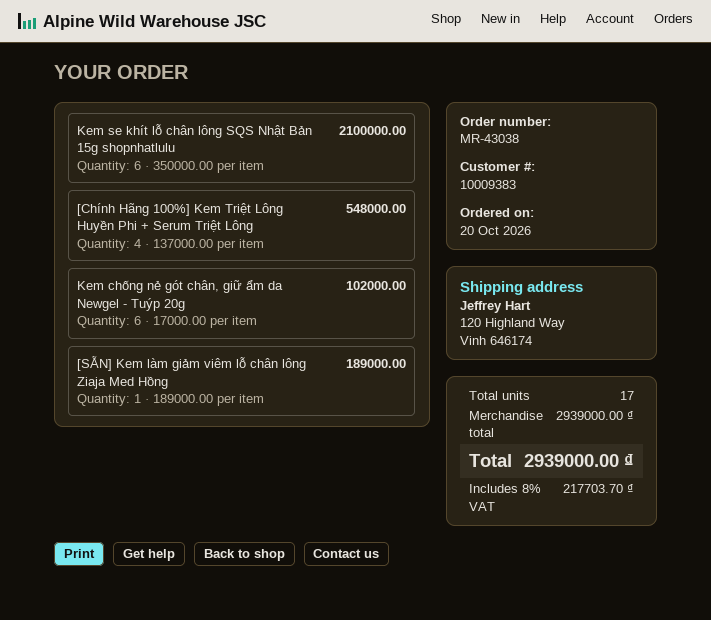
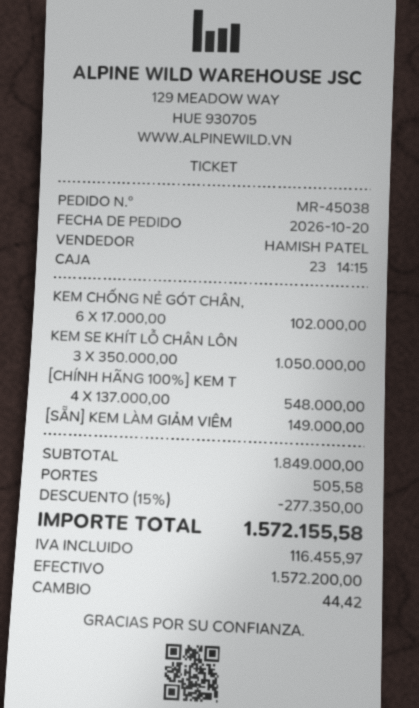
order number: MR-43038 -> MR-45038
Kem se khít lỗ chân lông SQS Nhật Bản 15g shopnhatlulu: 6 x 350000.00 = 2100000.00 -> 3 x 350000.00 = 1050000.00
[SẴN] Kem làm giảm viêm lỗ chân lông Ziaja Med Hồng: 1 x 189000.00 = 189000.00 -> 1 x 149000.00 = 149000.00
subtotal: 2939000.00 -> 1849000.00
discount: none -> 15% = 277350.00
shipping: none -> 505.58
tax: 217703.70 -> 116455.97
total: 2939000.00 -> 1572155.58

